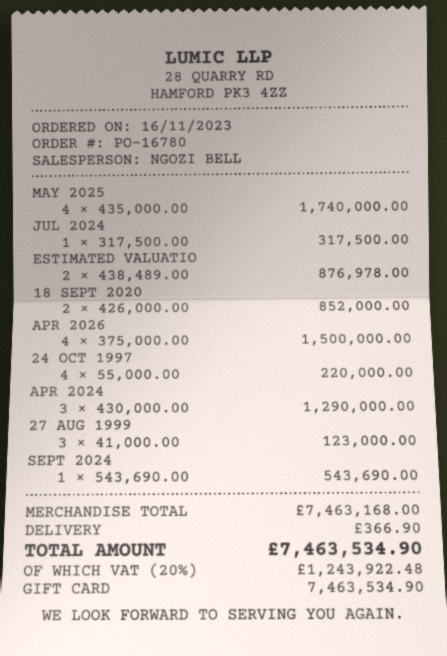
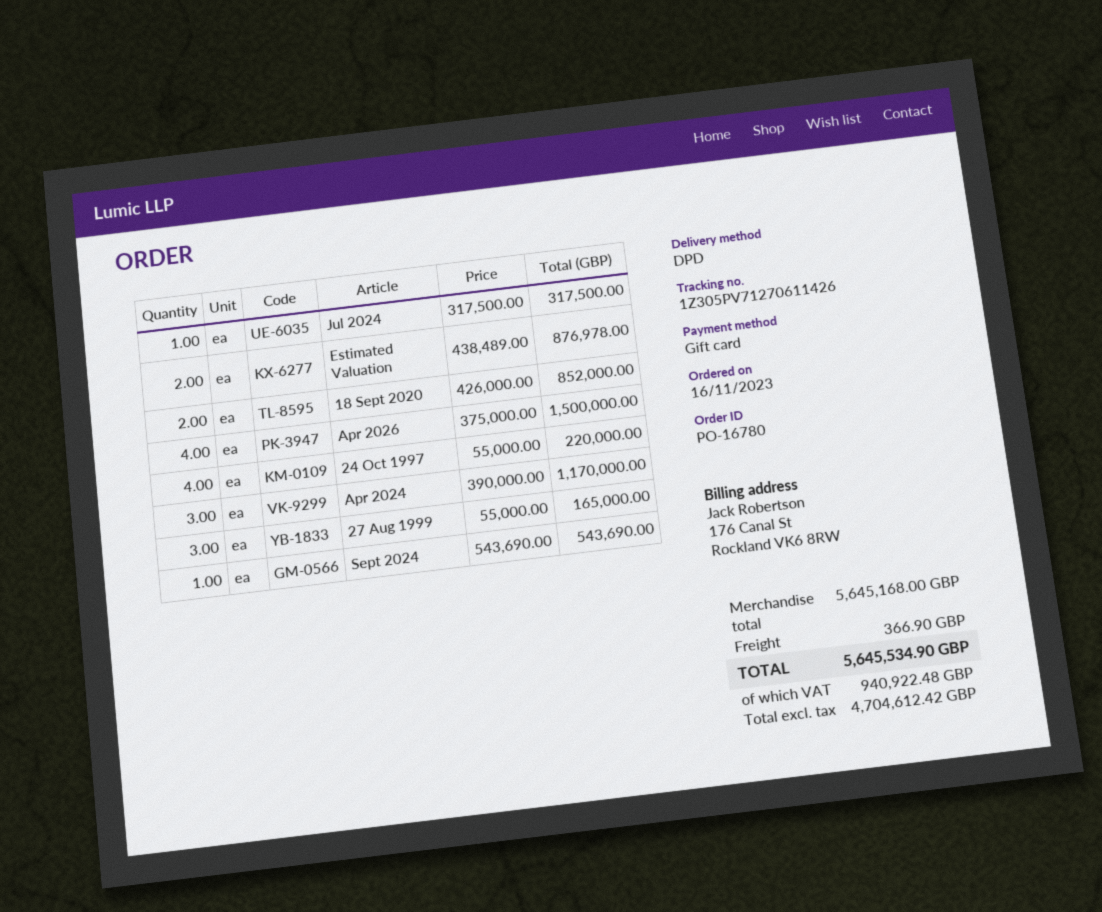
MAY 2025: 4 x 435000.00 = 1740000.00 -> none
APR 2024: 3 x 430000.00 = 1290000.00 -> 3 x 390000.00 = 1170000.00
27 AUG 1999: 3 x 41000.00 = 123000.00 -> 3 x 55000.00 = 165000.00
subtotal: 7463168.00 -> 5645168.00
tax: 1243922.48 -> 940922.48
total: 7463534.90 -> 5645534.90

